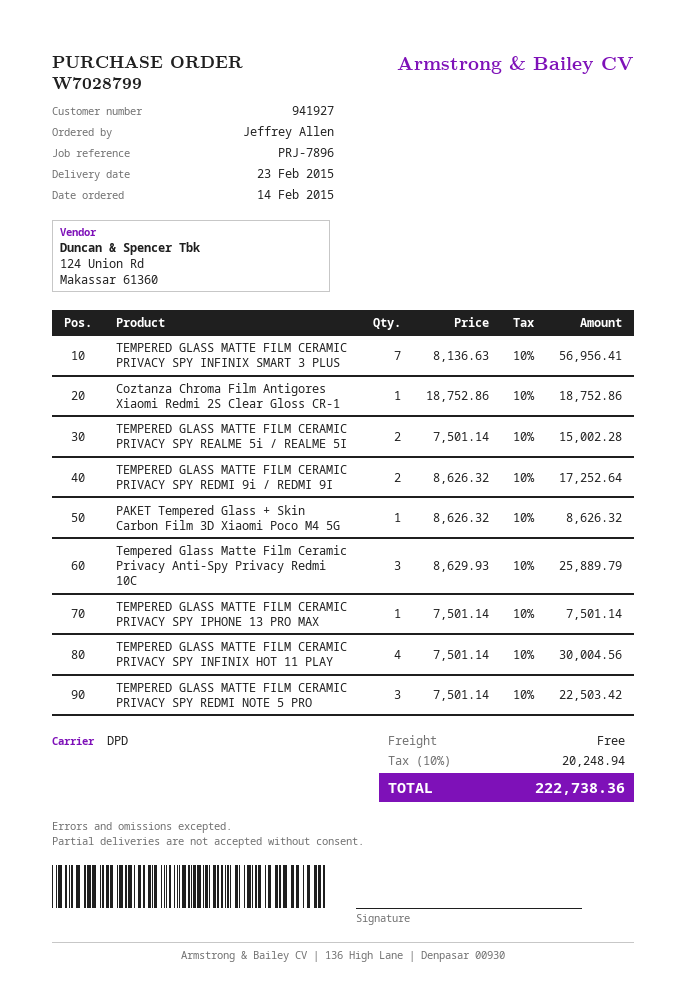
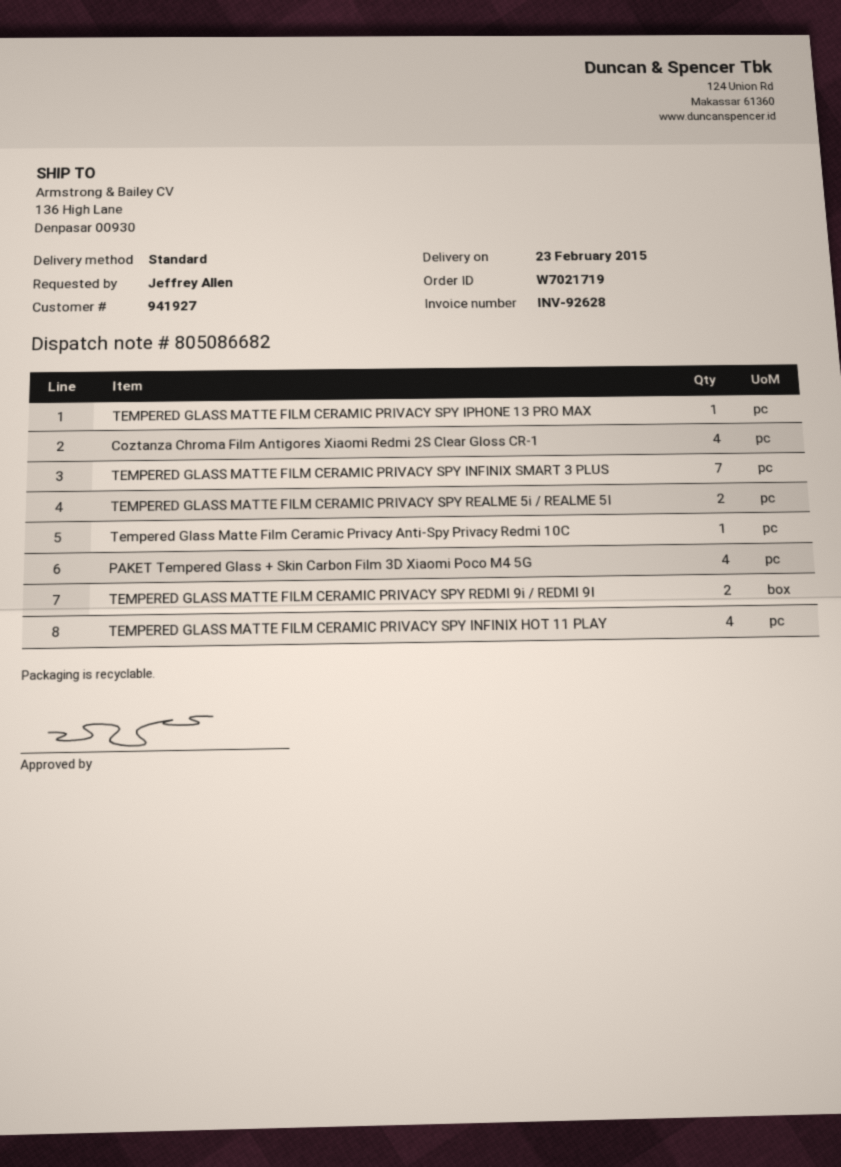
order number: W7028799 -> W7021719
shipping method: DPD -> standard
Coztanza Chroma Film Antigores Xiaomi Redmi 2S Clear Gloss CR-1: 1 -> 4
PAKET Tempered Glass + Skin Carbon Film 3D Xiaomi Poco M4 5G: 1 -> 4
Tempered Glass Matte Film Ceramic Privacy Anti-Spy Privacy Redmi 10C: 3 -> 1
TEMPERED GLASS MATTE FILM CERAMIC PRIVACY SPY REDMI NOTE 5 PRO: 3 -> none

